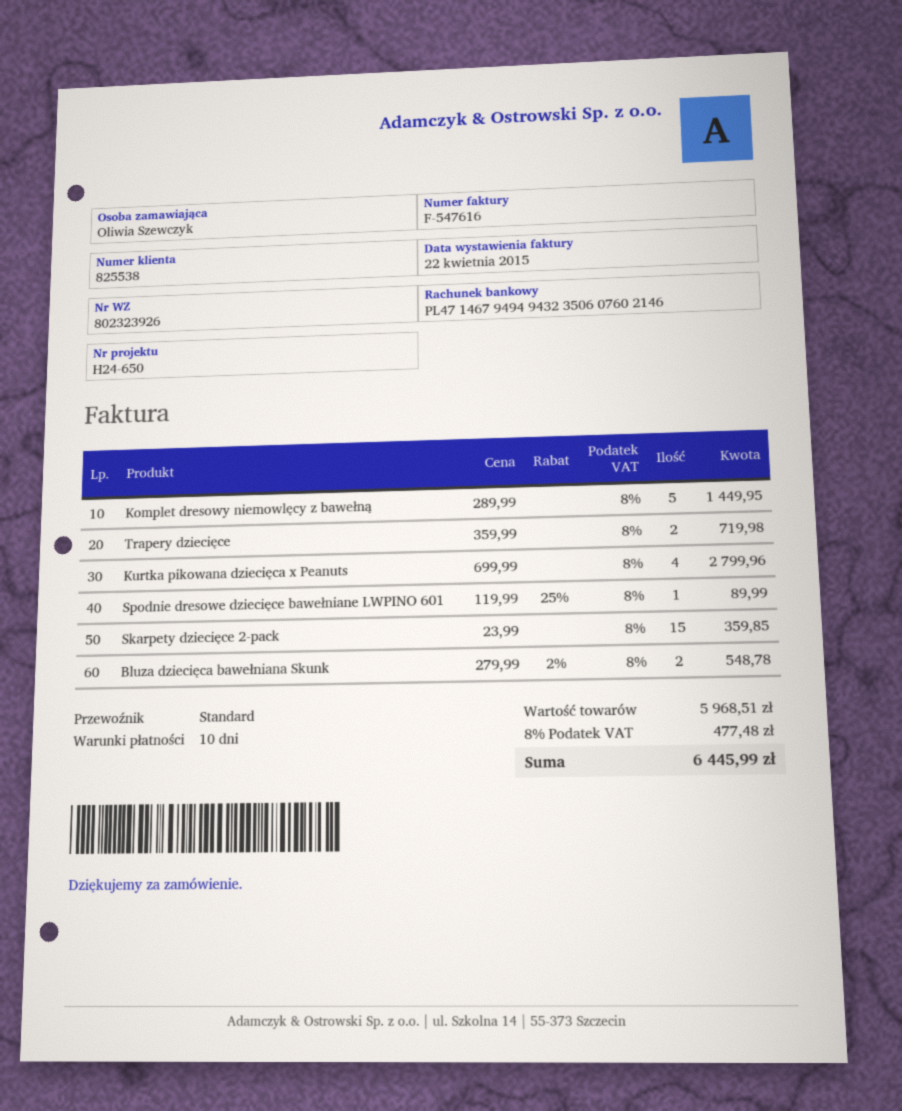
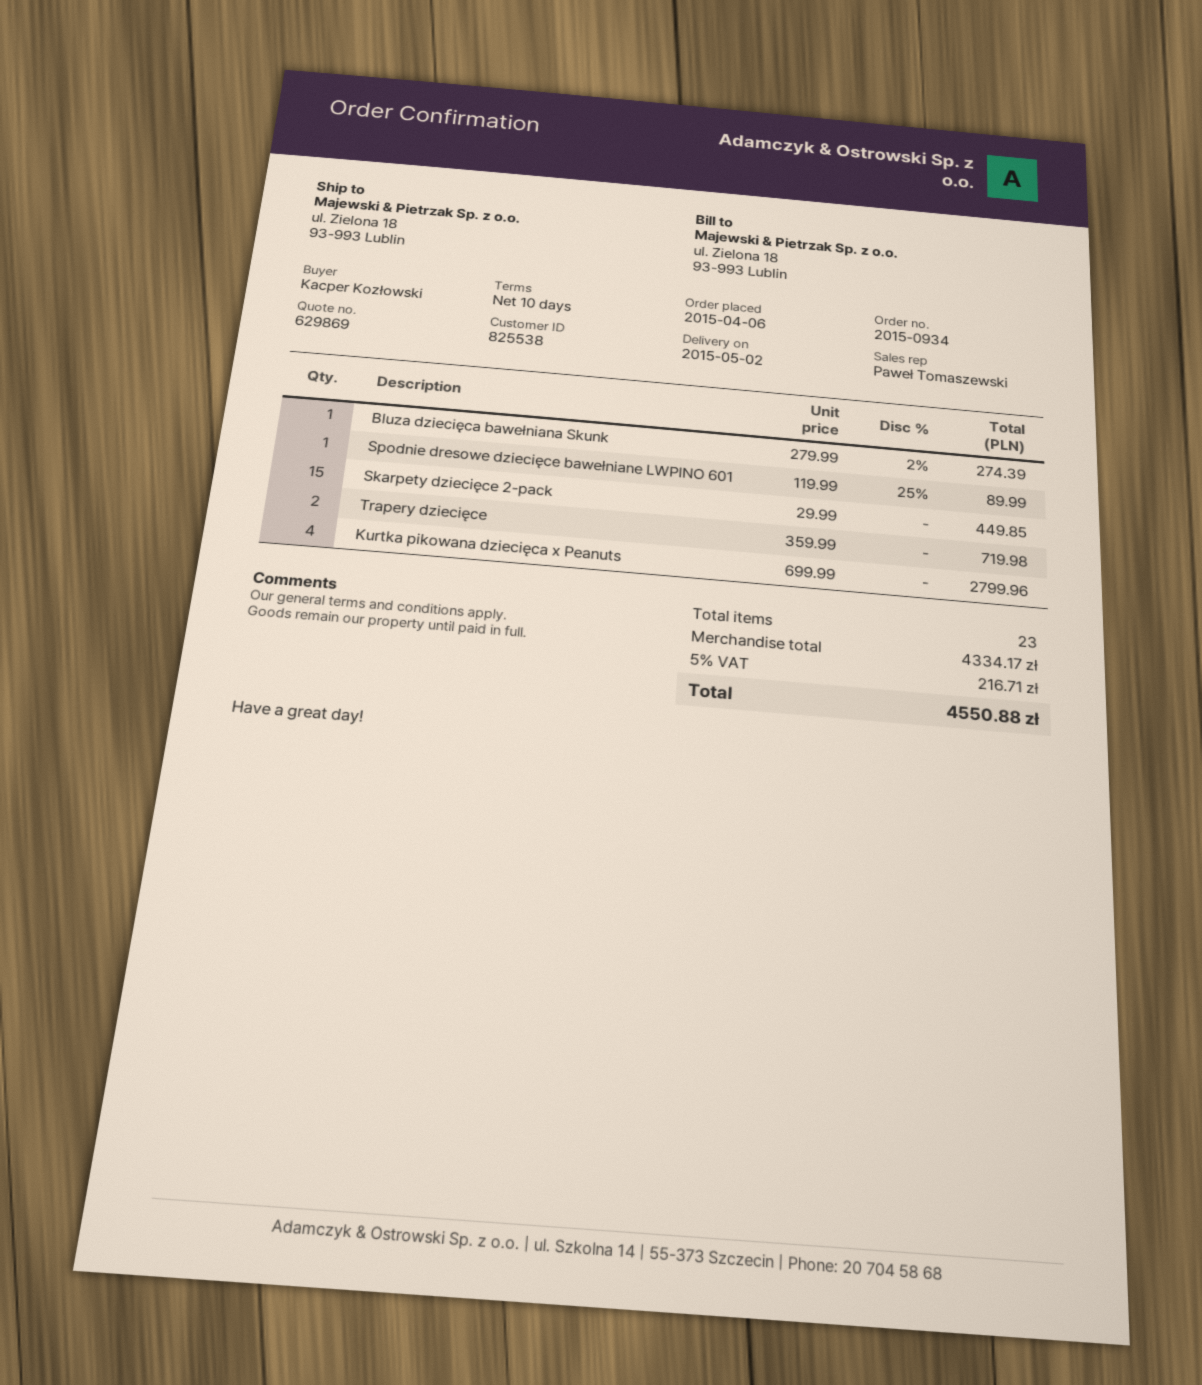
ordered by: Oliwia Szewczyk -> Kacper Kozłowski
Komplet dresowy niemowlęcy z bawełną: 5 x 289.99 = 1449.95 -> none
Skarpety dziecięce 2-pack: 15 x 23.99 = 359.85 -> 15 x 29.99 = 449.85
Bluza dziecięca bawełniana Skunk: 2 x 279.99 - 2% = 548.78 -> 1 x 279.99 - 2% = 274.39
subtotal: 5968.51 -> 4334.17
tax: 8% = 477.48 -> 5% = 216.71
total: 6445.99 -> 4550.88

